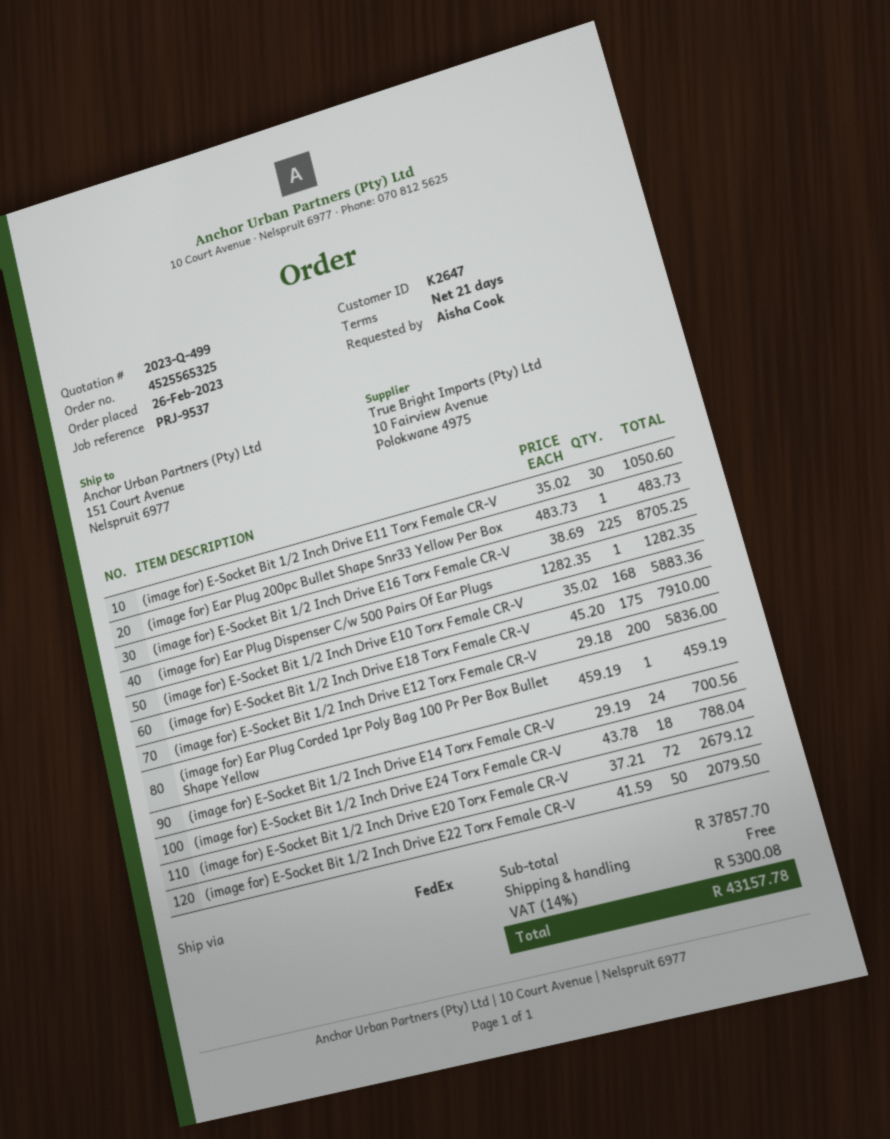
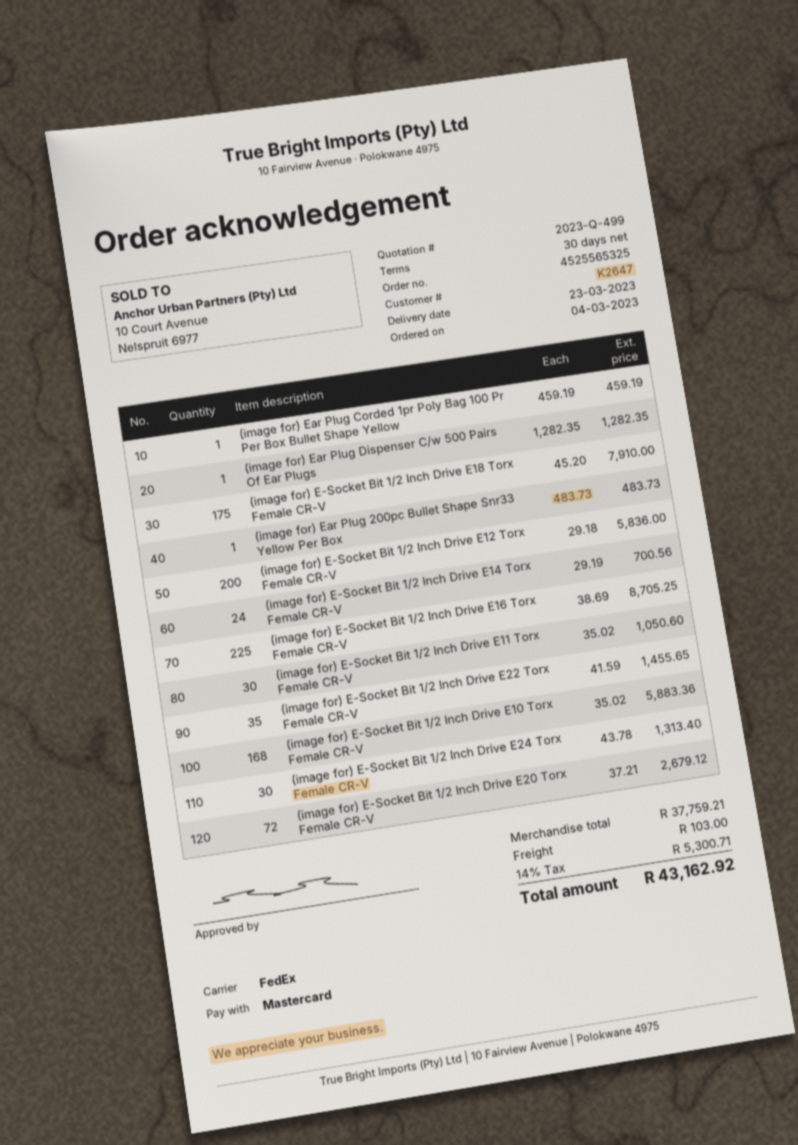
order date: 2023-02-26 -> 2023-03-04
payment terms: 21 days -> 30 days
(image for) E-Socket Bit 1/2 Inch Drive E24 Torx Female CR-V: 18 x 43.78 = 788.04 -> 30 x 43.78 = 1313.40
(image for) E-Socket Bit 1/2 Inch Drive E22 Torx Female CR-V: 50 x 41.59 = 2079.50 -> 35 x 41.59 = 1455.65
subtotal: 37857.70 -> 37759.21
shipping: 0.00 -> 103.00
tax: 14% = 5300.08 -> 14% = 5300.71
total: 43157.78 -> 43162.92

